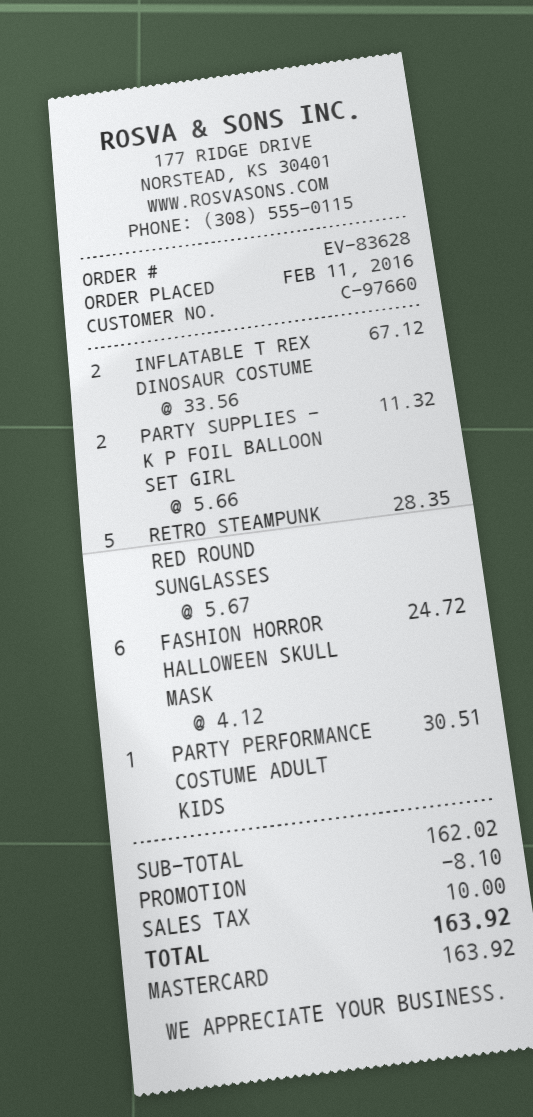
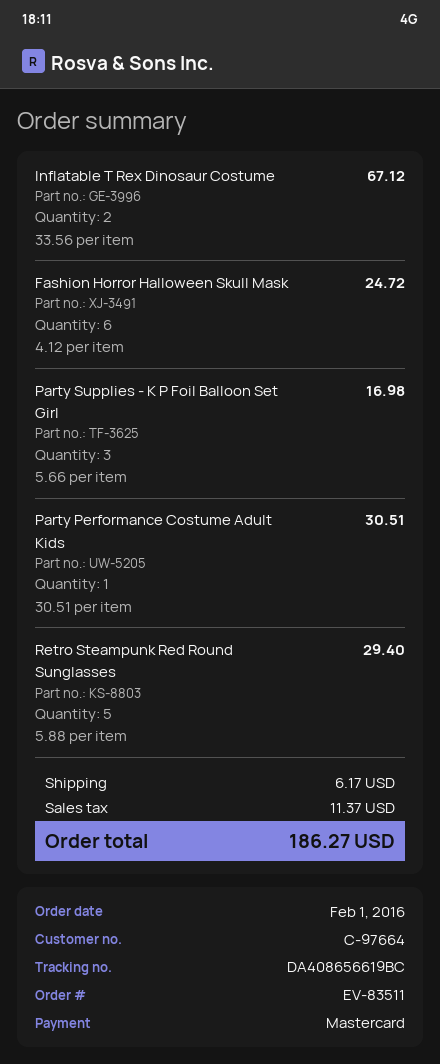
order number: EV-83628 -> EV-83511
order date: 2016-02-11 -> 2016-02-01
customer number: C-97660 -> C-97664
PARTY SUPPLIES - K P FOIL BALLOON SET GIRL: 2 x 5.66 = 11.32 -> 3 x 5.66 = 16.98
RETRO STEAMPUNK RED ROUND SUNGLASSES: 5 x 5.67 = 28.35 -> 5 x 5.88 = 29.40
discount: 8.10 -> none
shipping: none -> 6.17
tax: 10.00 -> 11.37
total: 163.92 -> 186.27

